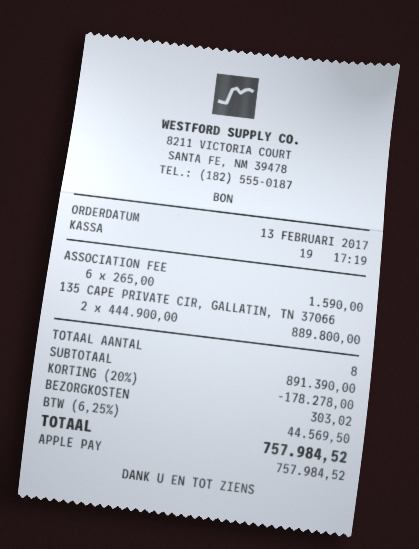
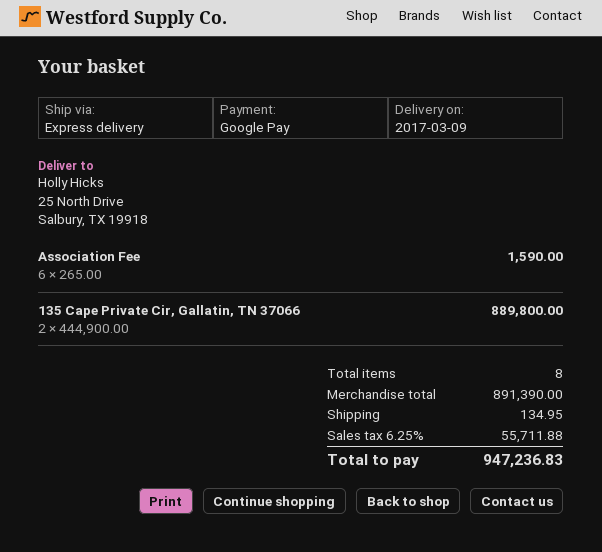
payment method: Apple Pay -> Google Pay
discount: 20% = 178278.00 -> none
shipping: 303.02 -> 134.95
tax: 6.25% = 44569.50 -> 6.25% = 55711.88
total: 757984.52 -> 947236.83

